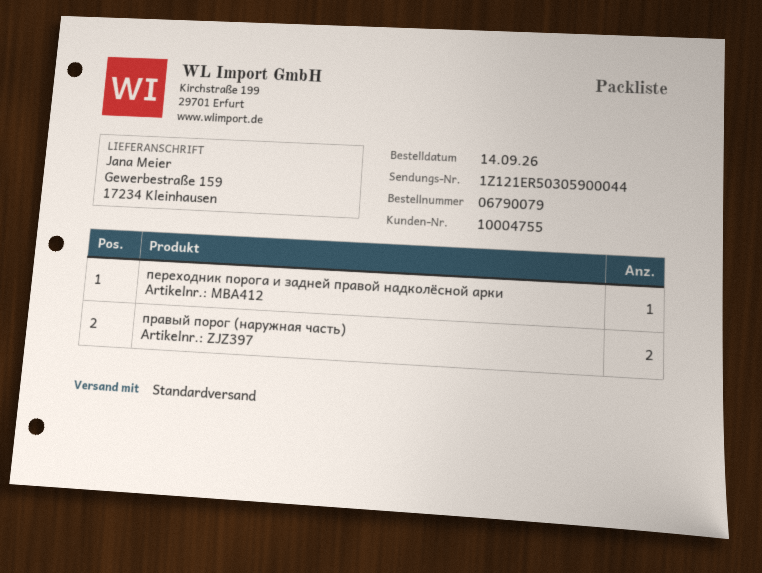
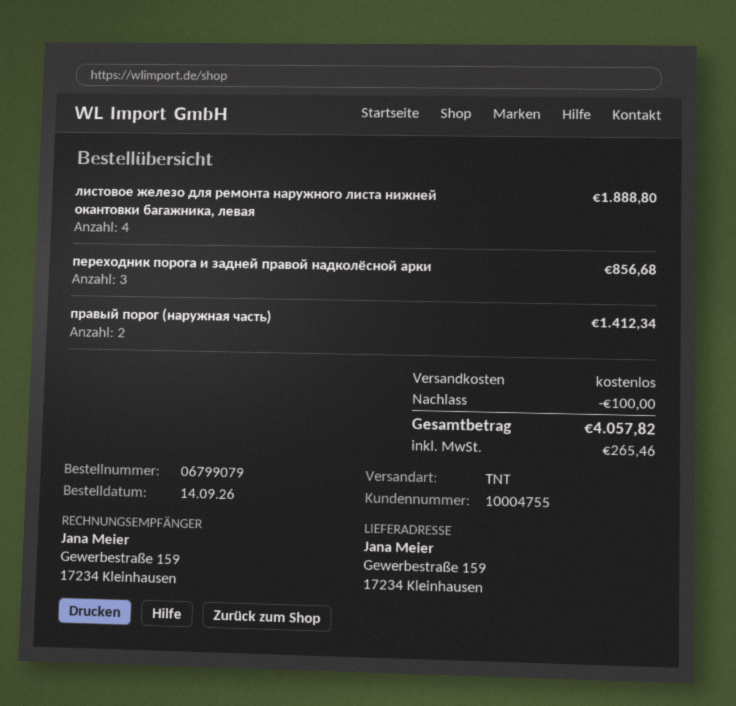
order number: 06790079 -> 06799079
shipping method: standard -> TNT
переходник порога и задней правой надколёсной арки: 1 -> 3
листовое железо для ремонта наружного листа нижней окантовки багажника, левая: none -> 4

